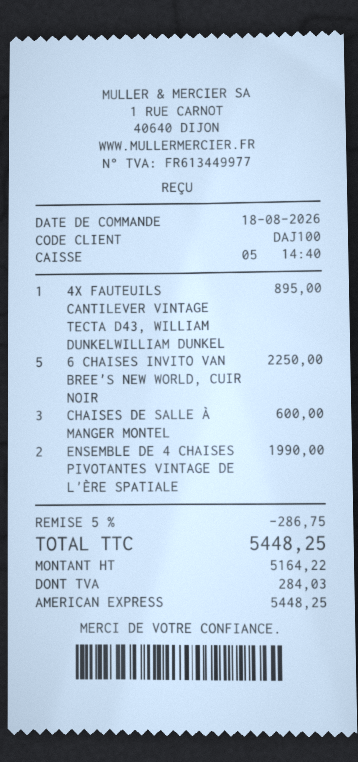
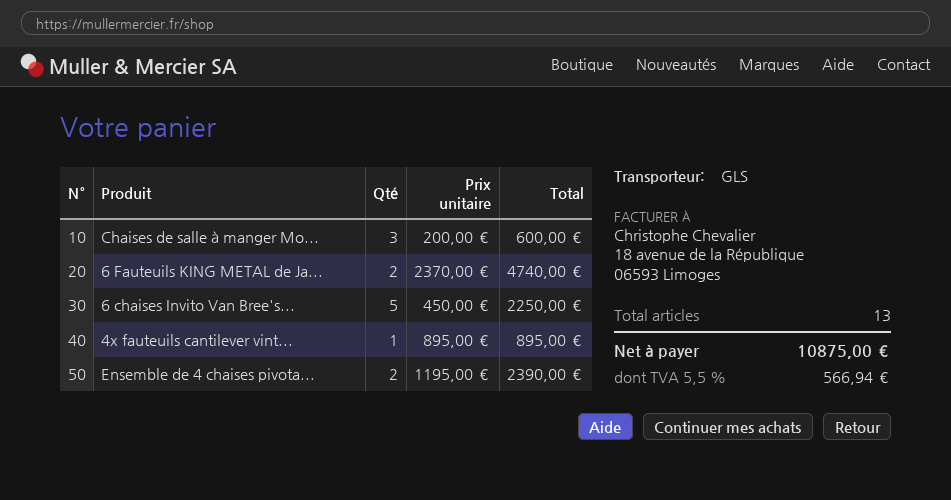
ENSEMBLE DE 4 CHAISES PIVOTANTES VINTAGE DE L'ÈRE SPATIALE: 2 for 1990.00 -> 2 for 2390.00
6 Fauteuils KING METAL de Ja...: none -> 2 for 4740.00
discount: 5% = 286.75 -> none
tax: 284.03 -> 566.94
total: 5448.25 -> 10875.00

